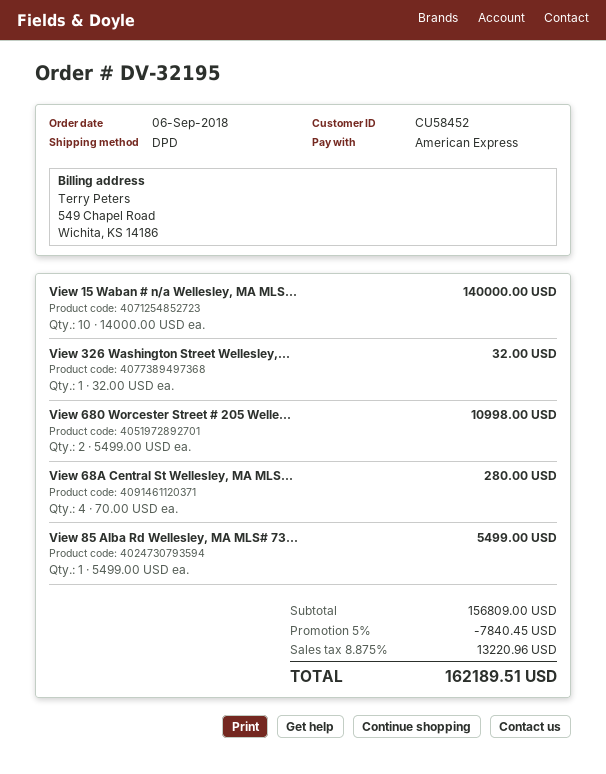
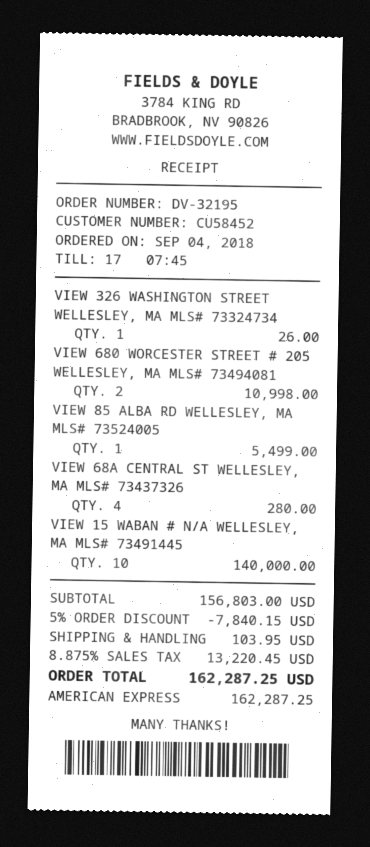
order date: 2018-09-06 -> 2018-09-04
View 326 Washington Street Wellesley,...: 1 for 32.00 -> 1 for 26.00
subtotal: 156809.00 -> 156803.00
discount: 5% = 7840.45 -> 5% = 7840.15
shipping: none -> 103.95
tax: 8.875% = 13220.96 -> 8.875% = 13220.45
total: 162189.51 -> 162287.25

